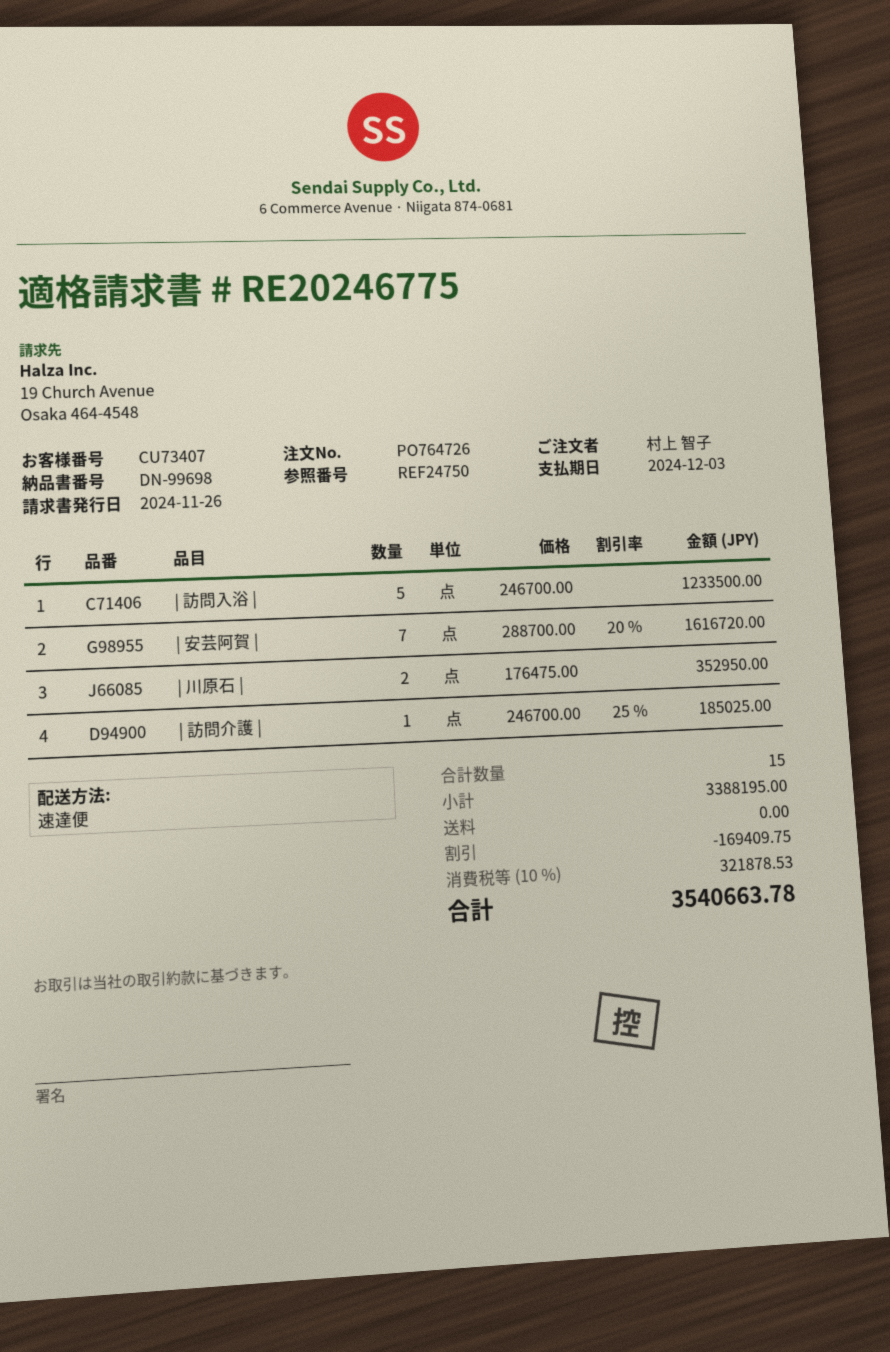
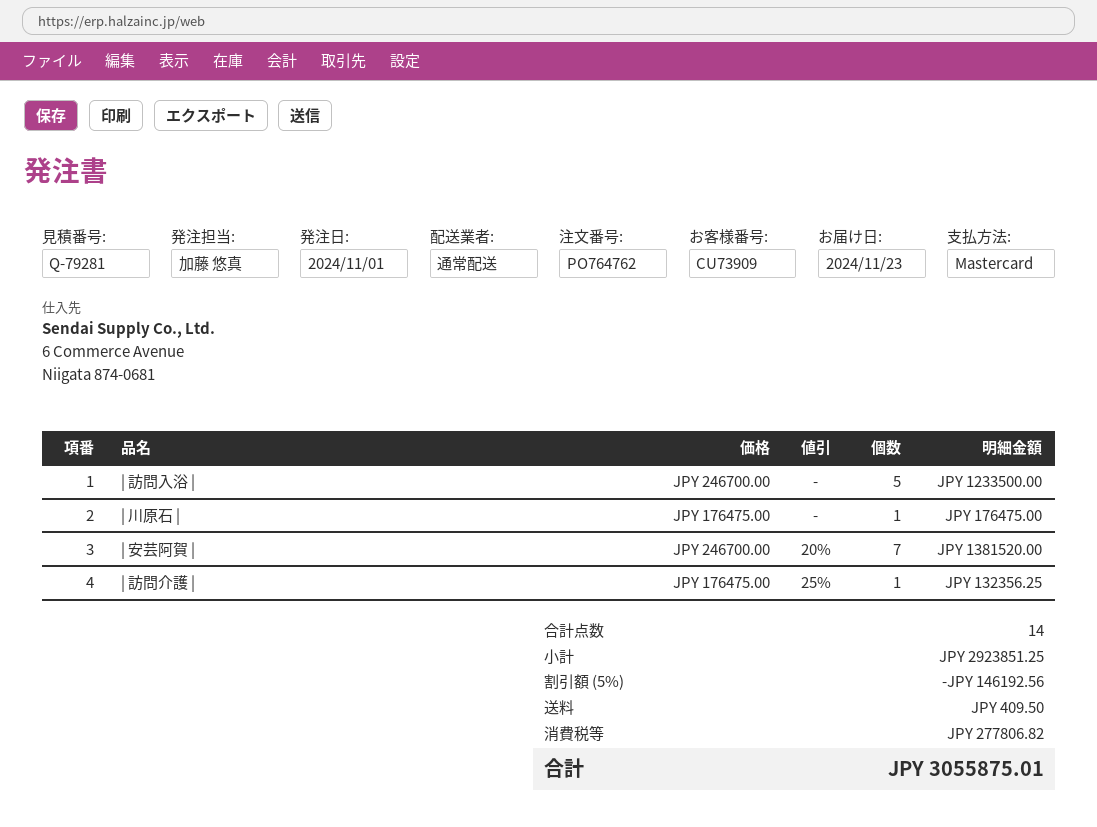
order number: PO764726 -> PO764762
customer number: CU73407 -> CU73909
ordered by: 村上 智子 -> 加藤 悠真
shipping method: express -> standard
| 安芸阿賀 |: 7 x 288700.00 - 20% = 1616720.00 -> 7 x 246700.00 - 20% = 1381520.00
| 川原石 |: 2 x 176475.00 = 352950.00 -> 1 x 176475.00 = 176475.00
| 訪問介護 |: 1 x 246700.00 - 25% = 185025.00 -> 1 x 176475.00 - 25% = 132356.25
total quantity: 15 -> 14
subtotal: 3388195.00 -> 2923851.25
discount: 169409.75 -> 146192.56
shipping: 0.00 -> 409.50
tax: 321878.53 -> 277806.82
total: 3540663.78 -> 3055875.01

